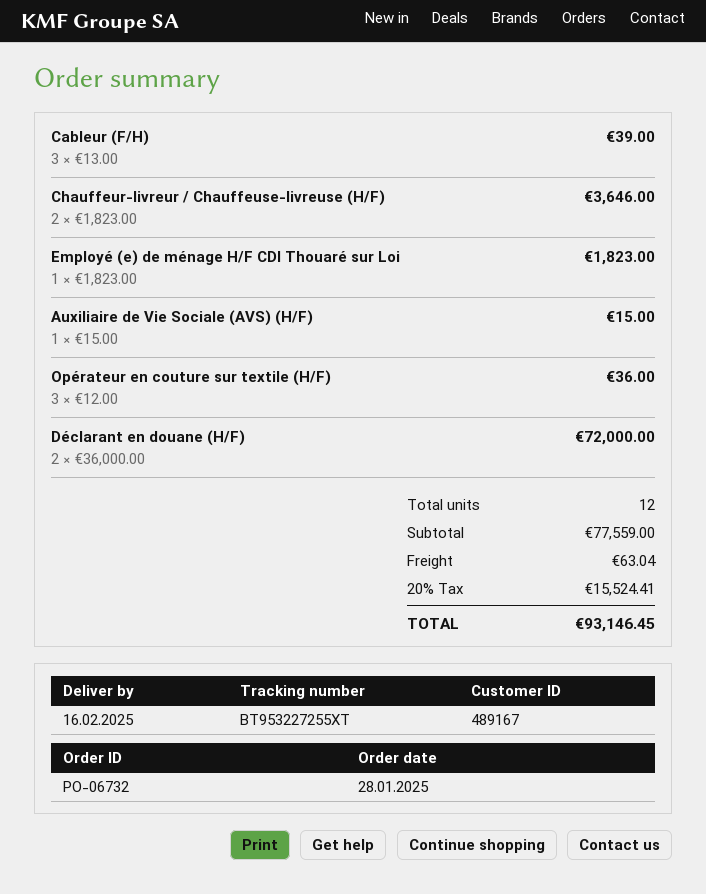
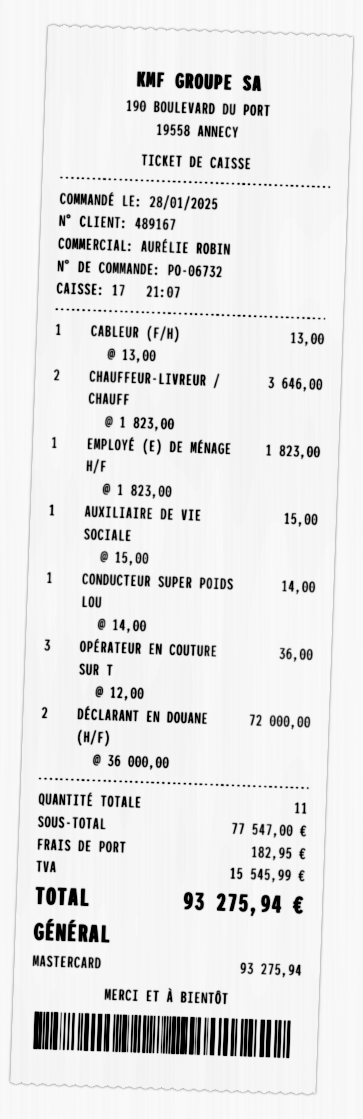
Cableur (F/H): 3 x 13.00 = 39.00 -> 1 x 13.00 = 13.00
CONDUCTEUR SUPER POIDS LOU: none -> 1 x 14.00 = 14.00
total quantity: 12 -> 11
subtotal: 77559.00 -> 77547.00
shipping: 63.04 -> 182.95
tax: 15524.41 -> 15545.99
total: 93146.45 -> 93275.94

